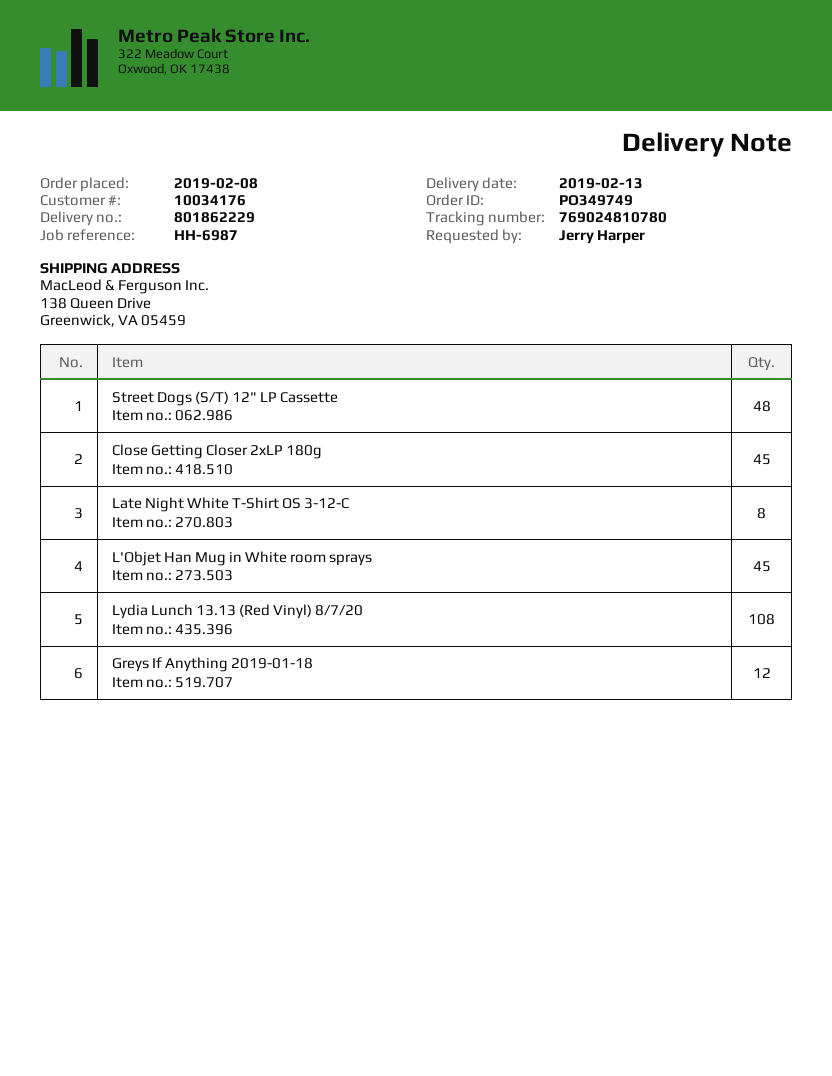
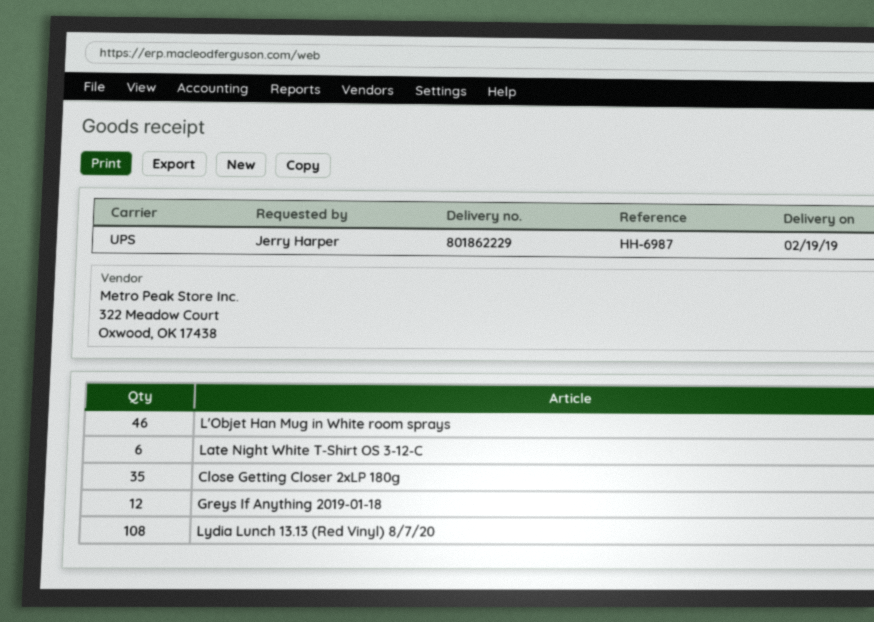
delivery date: 2019-02-13 -> 2019-02-19
Street Dogs (S/T) 12" LP Cassette: 48 -> none
Close Getting Closer 2xLP 180g: 45 -> 35
Late Night White T-Shirt OS 3-12-C: 8 -> 6
L'Objet Han Mug in White room sprays: 45 -> 46

